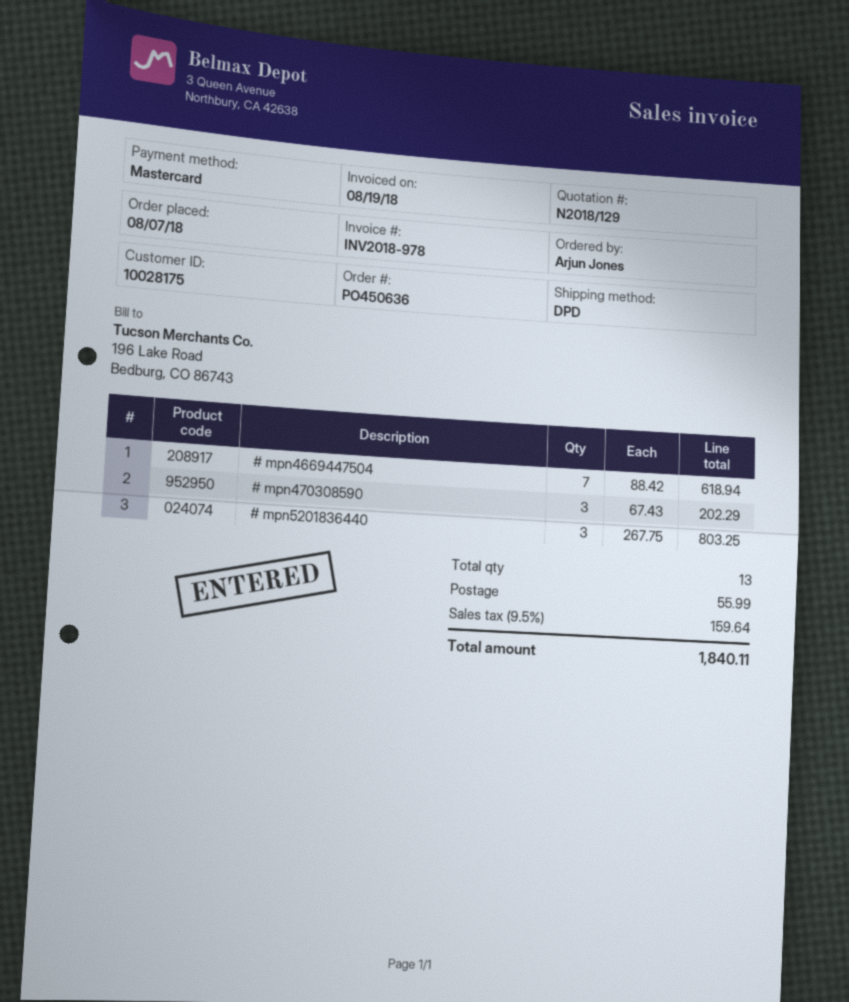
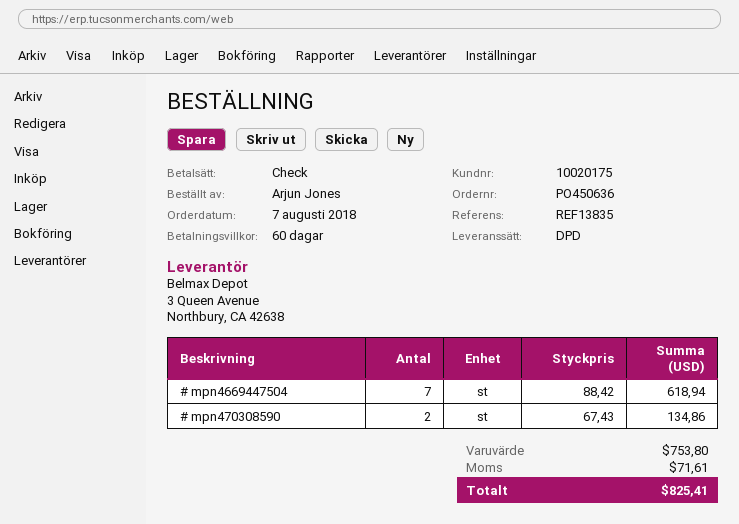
customer number: 10028175 -> 10020175
payment method: Mastercard -> cheque
# mpn470308590: 3 x 67.43 = 202.29 -> 2 x 67.43 = 134.86
# mpn5201836440: 3 x 267.75 = 803.25 -> none
shipping: 55.99 -> none
tax: 159.64 -> 71.61
total: 1840.11 -> 825.41

